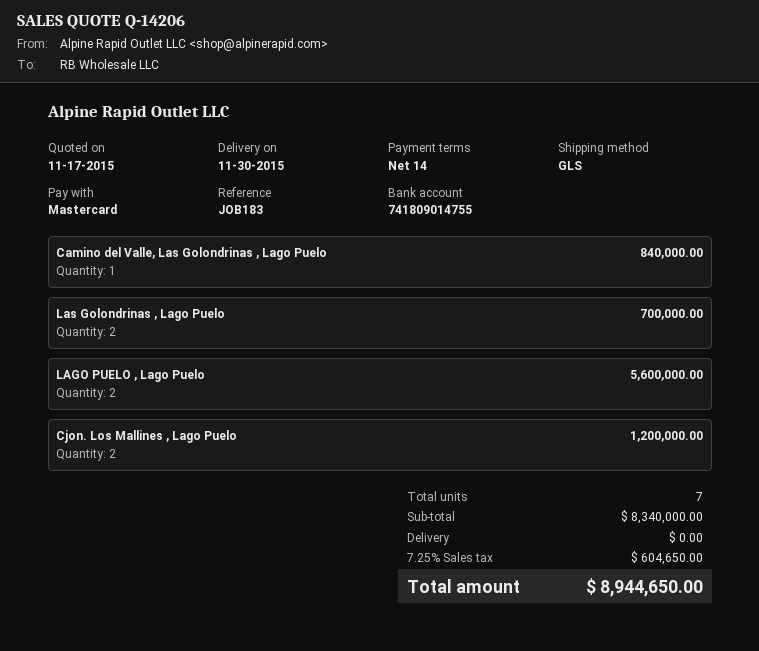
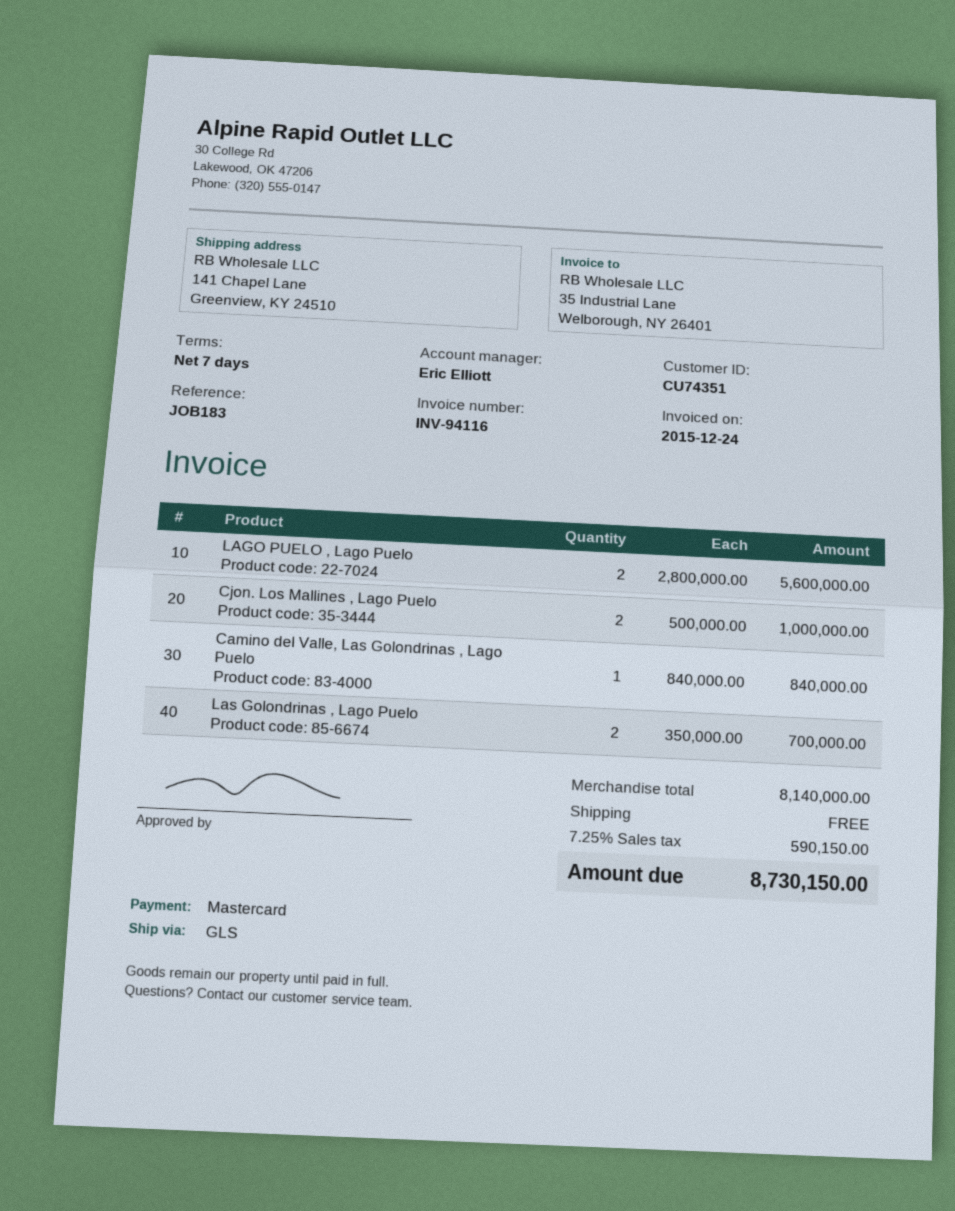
payment terms: 14 days -> 7 days
Cjon. Los Mallines , Lago Puelo: 2 for 1200000.00 -> 2 for 1000000.00
subtotal: 8340000.00 -> 8140000.00
tax: 7.25% = 604650.00 -> 7.25% = 590150.00
total: 8944650.00 -> 8730150.00

